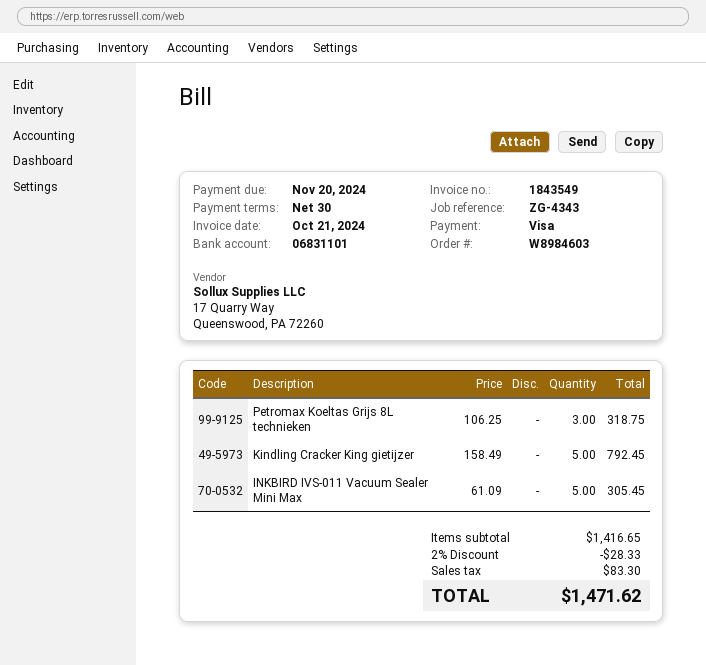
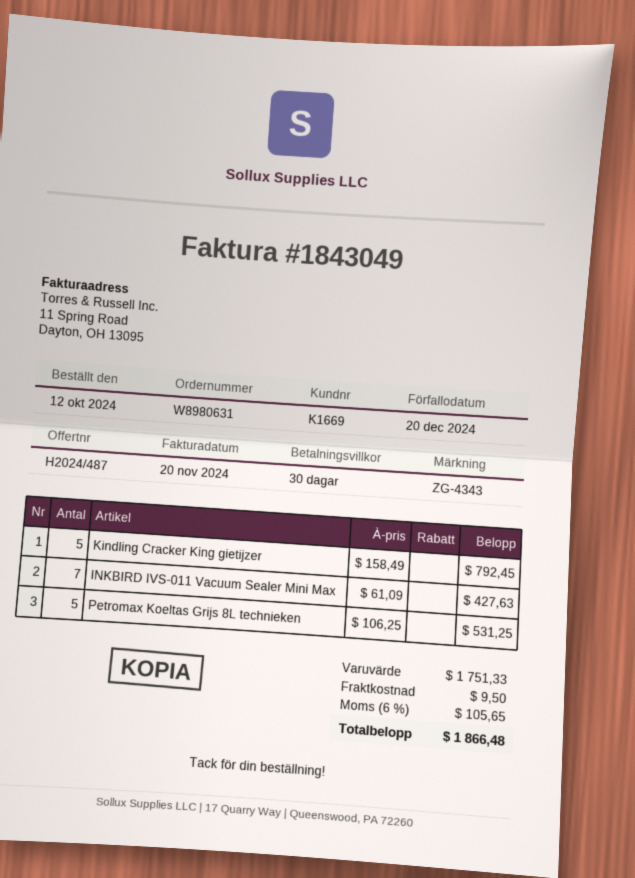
order number: W8984603 -> W8980631
invoice number: 1843549 -> 1843049
invoice date: 2024-10-21 -> 2024-11-20
due date: 2024-11-20 -> 2024-12-20
Petromax Koeltas Grijs 8L technieken: 3 x 106.25 = 318.75 -> 5 x 106.25 = 531.25
INKBIRD IVS-011 Vacuum Sealer Mini Max: 5 x 61.09 = 305.45 -> 7 x 61.09 = 427.63
subtotal: 1416.65 -> 1751.33
discount: 2% = 28.33 -> none
shipping: none -> 9.50
tax: 83.30 -> 105.65
total: 1471.62 -> 1866.48

